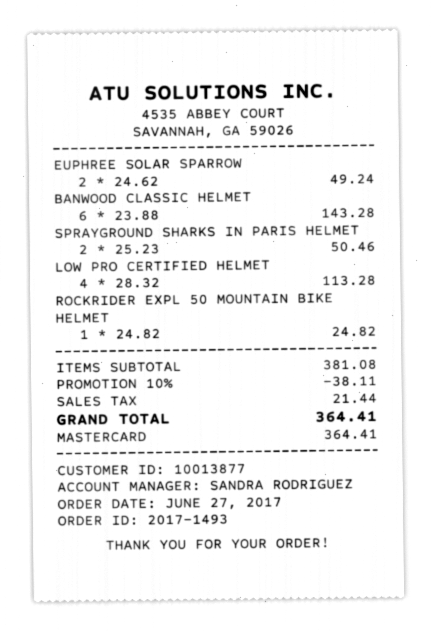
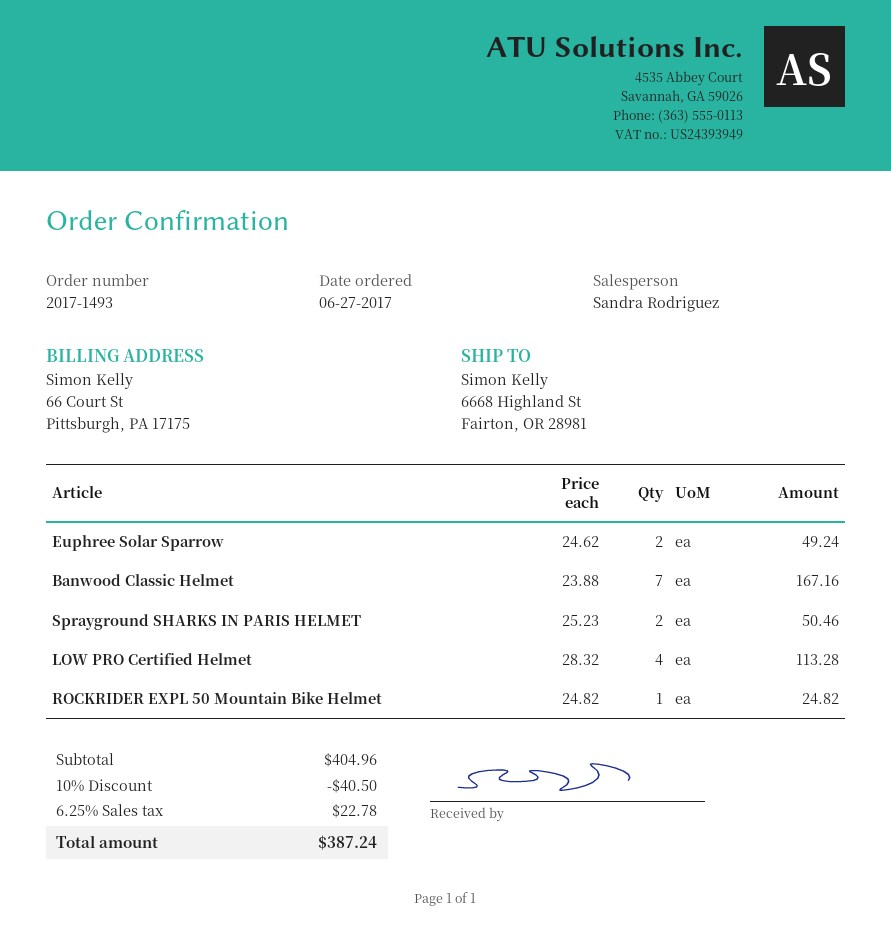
BANWOOD CLASSIC HELMET: 6 x 23.88 = 143.28 -> 7 x 23.88 = 167.16
subtotal: 381.08 -> 404.96
discount: 10% = 38.11 -> 10% = 40.50
tax: 21.44 -> 22.78
total: 364.41 -> 387.24

